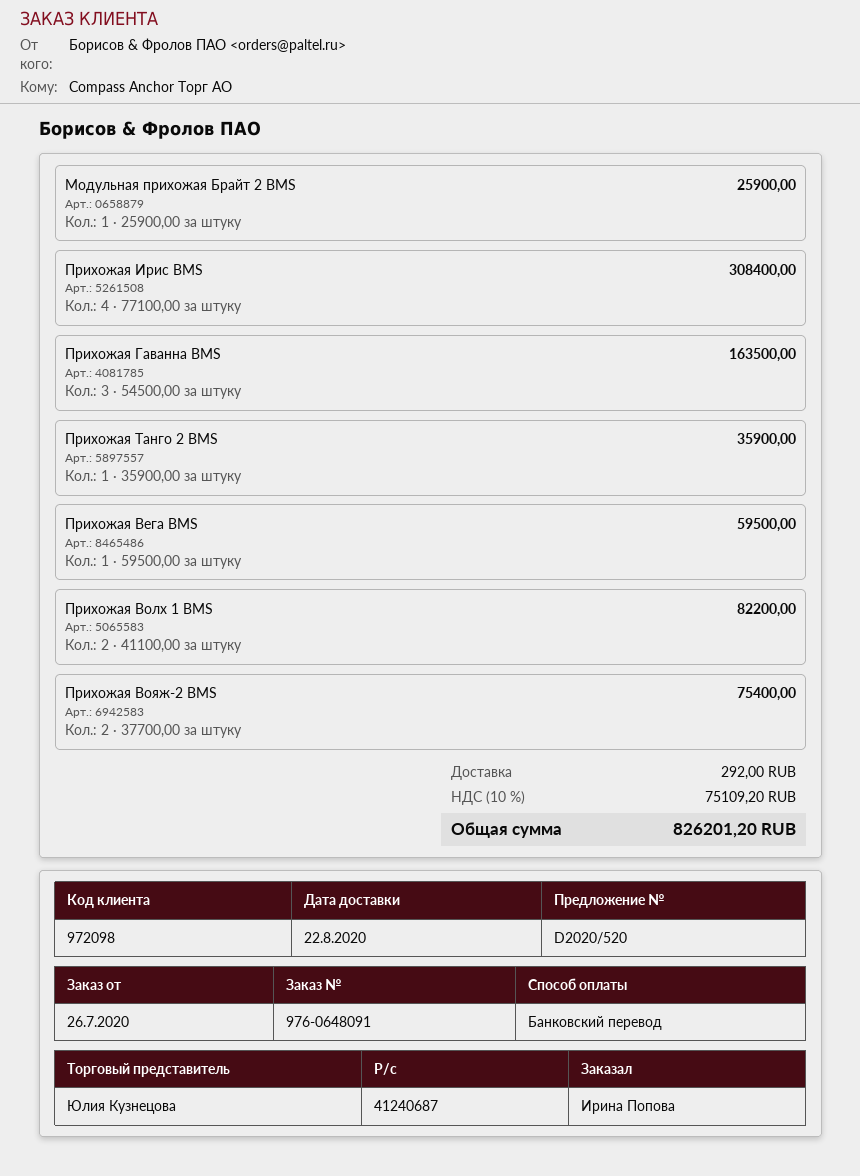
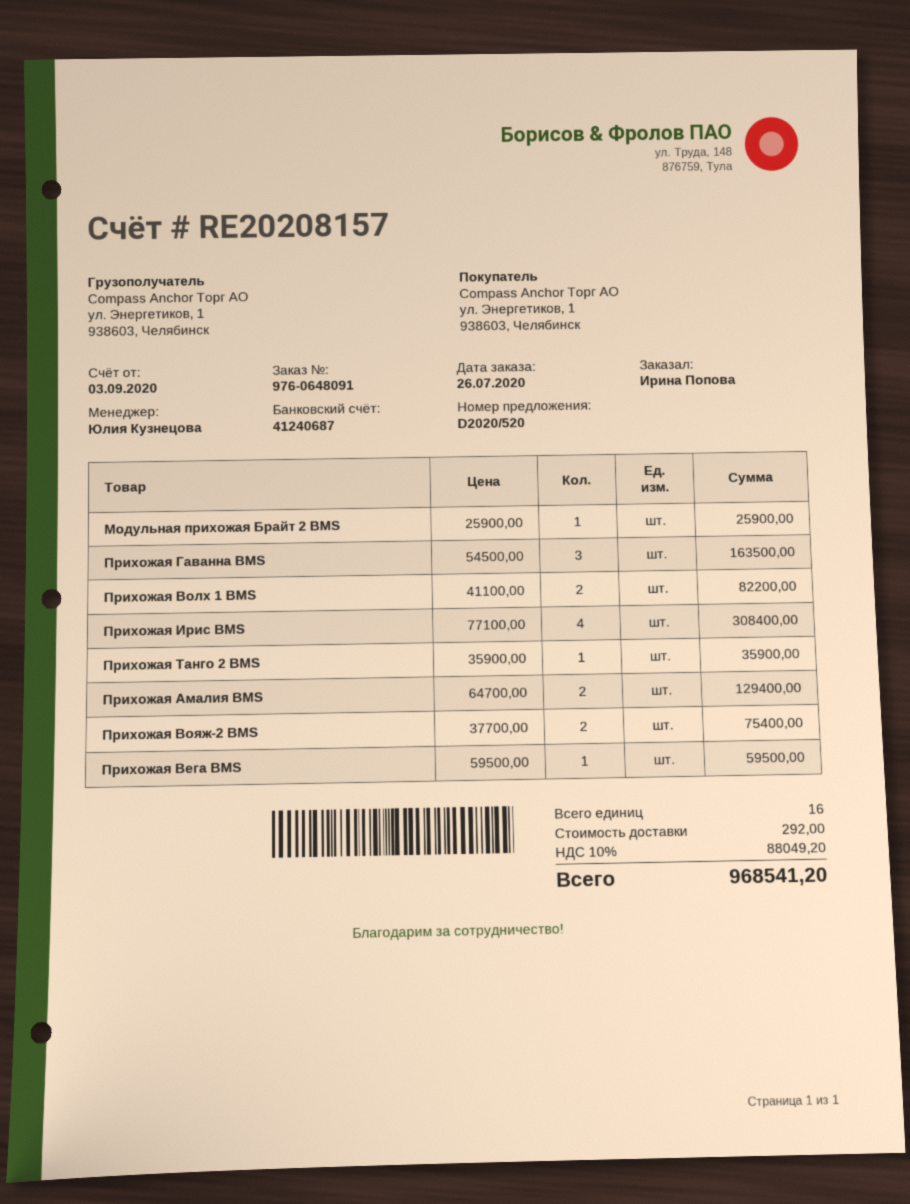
Прихожая Амалия BMS: none -> 2 x 64700.00 = 129400.00
tax: 10% = 75109.20 -> 10% = 88049.20
total: 826201.20 -> 968541.20

